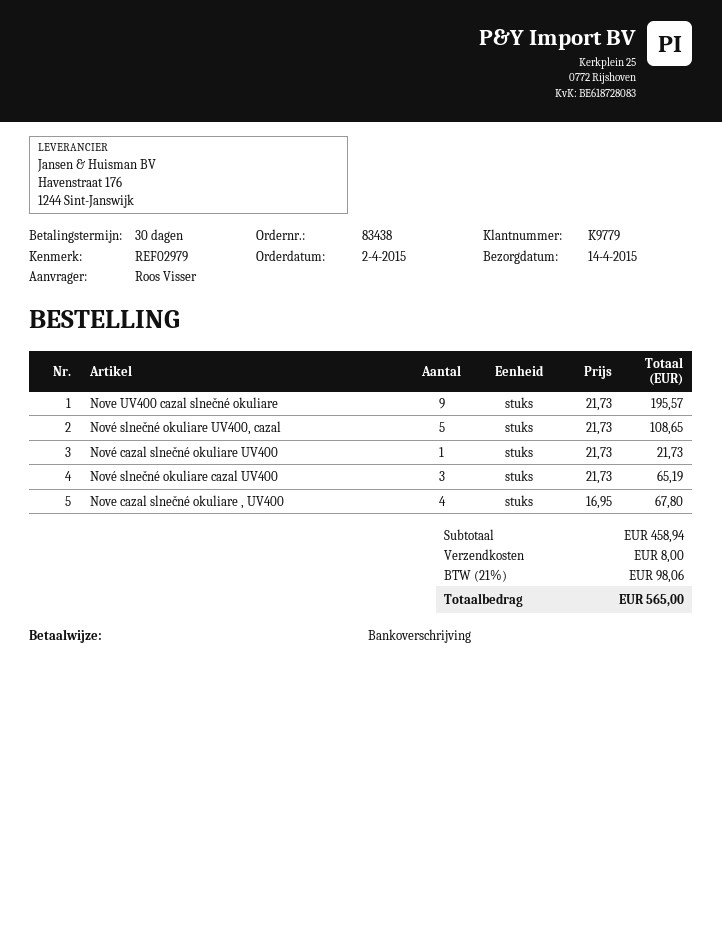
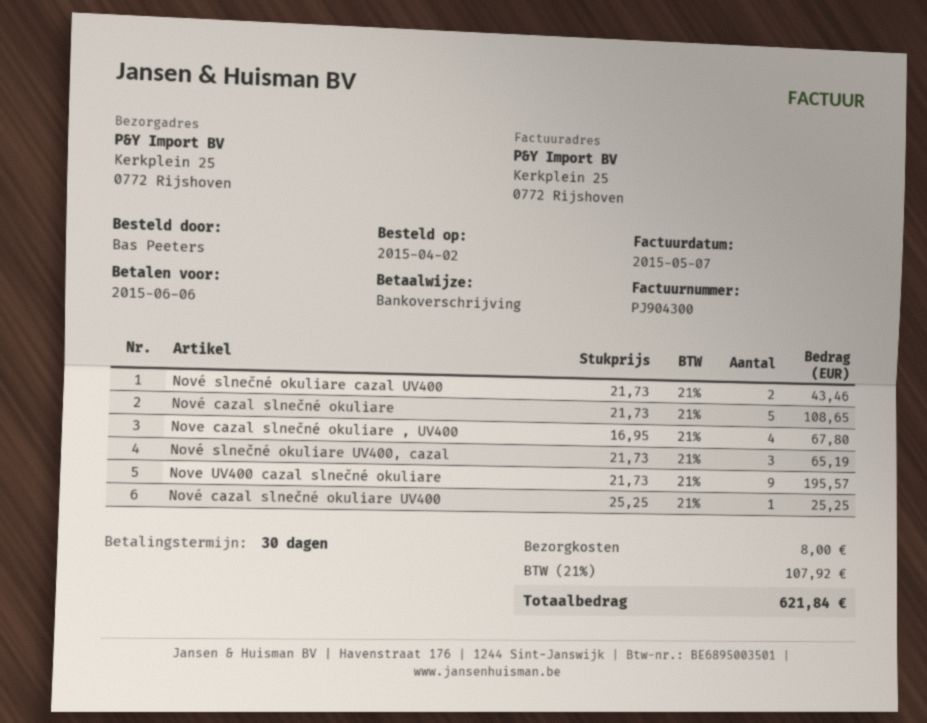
ordered by: Roos Visser -> Bas Peeters
Nové slnečné okuliare UV400, cazal: 5 x 21.73 = 108.65 -> 3 x 21.73 = 65.19
Nové cazal slnečné okuliare UV400: 1 x 21.73 = 21.73 -> 1 x 25.25 = 25.25
Nové slnečné okuliare cazal UV400: 3 x 21.73 = 65.19 -> 2 x 21.73 = 43.46
Nové cazal slnečné okuliare: none -> 5 x 21.73 = 108.65
tax: 21% = 98.06 -> 21% = 107.92
total: 565.00 -> 621.84

